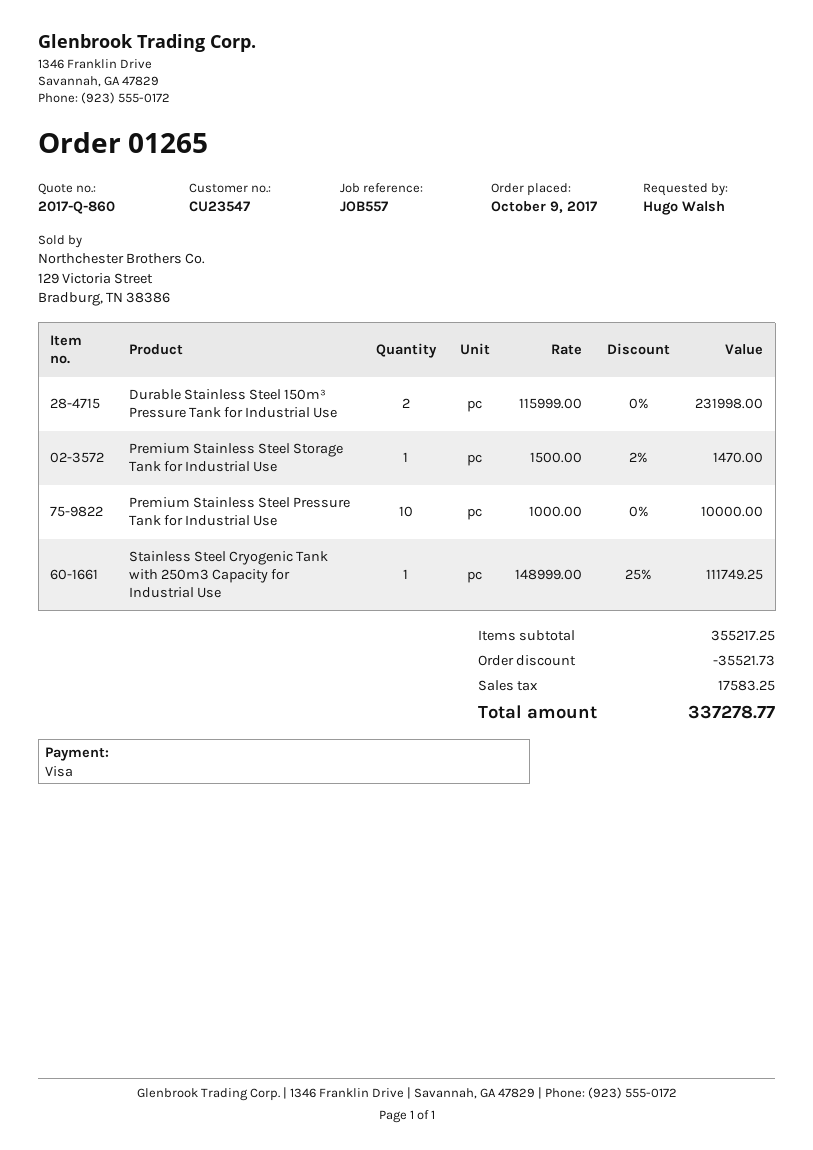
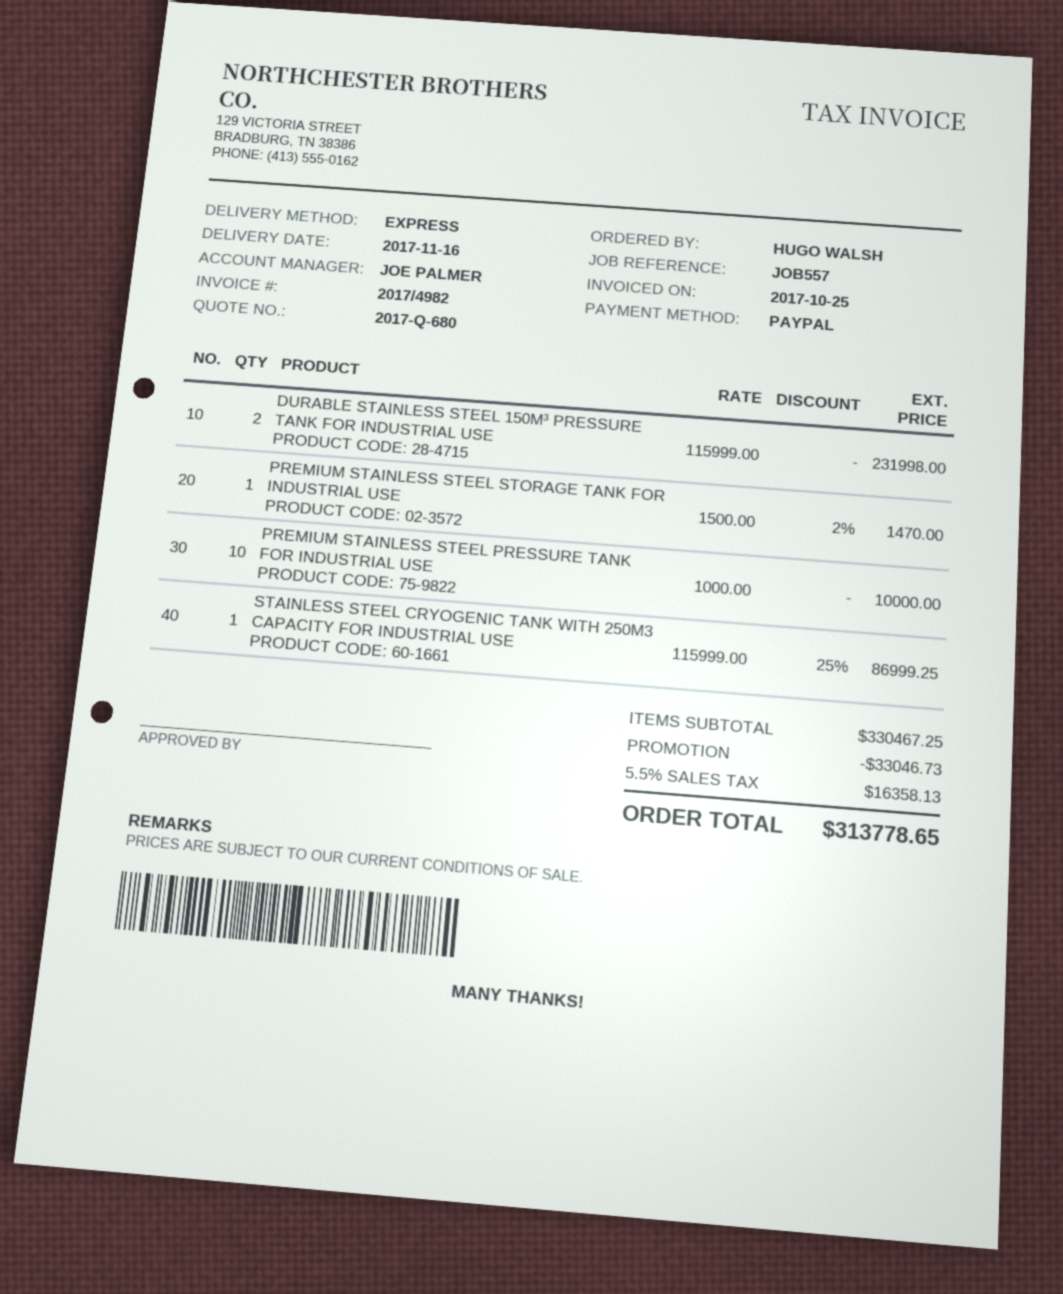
quote number: 2017-Q-860 -> 2017-Q-680
payment method: Visa -> PayPal
Stainless Steel Cryogenic Tank with 250m3 Capacity for Industrial Use: 1 x 148999.00 - 25% = 111749.25 -> 1 x 115999.00 - 25% = 86999.25
subtotal: 355217.25 -> 330467.25
discount: 35521.73 -> 33046.73
tax: 17583.25 -> 16358.13
total: 337278.77 -> 313778.65

